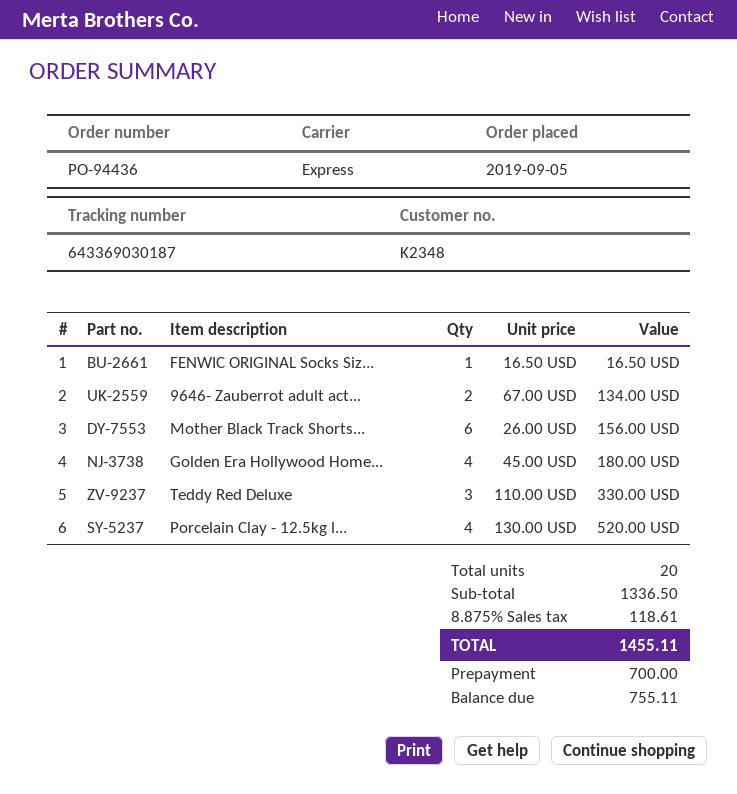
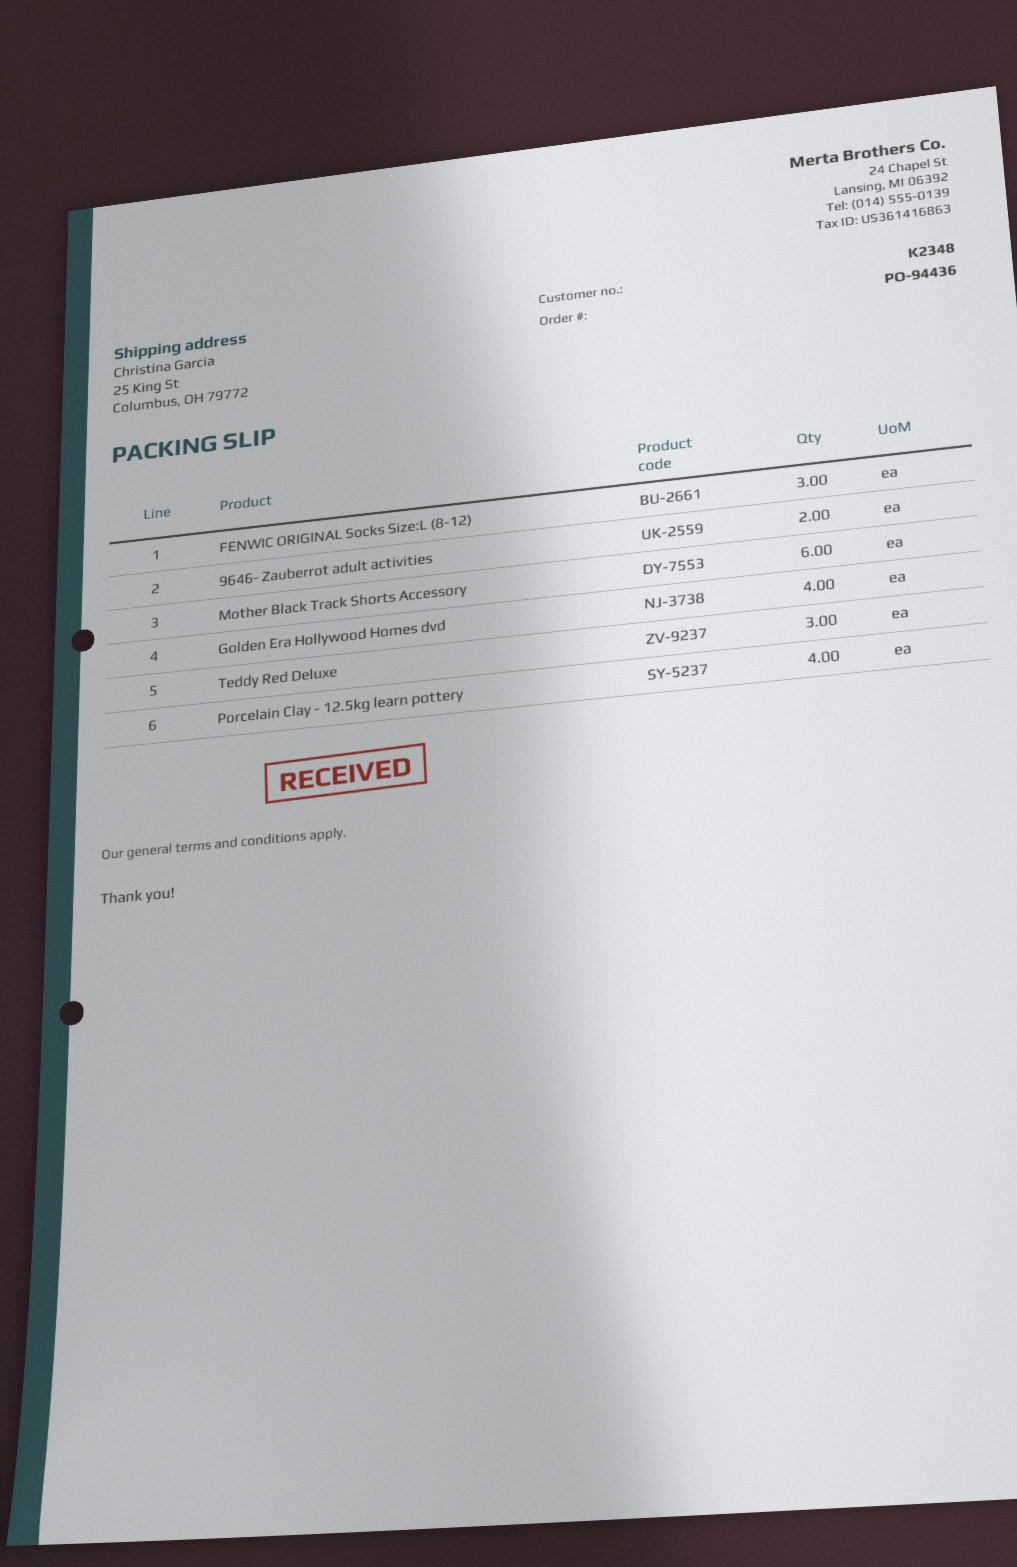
FENWIC ORIGINAL Socks Siz...: 1 -> 3

